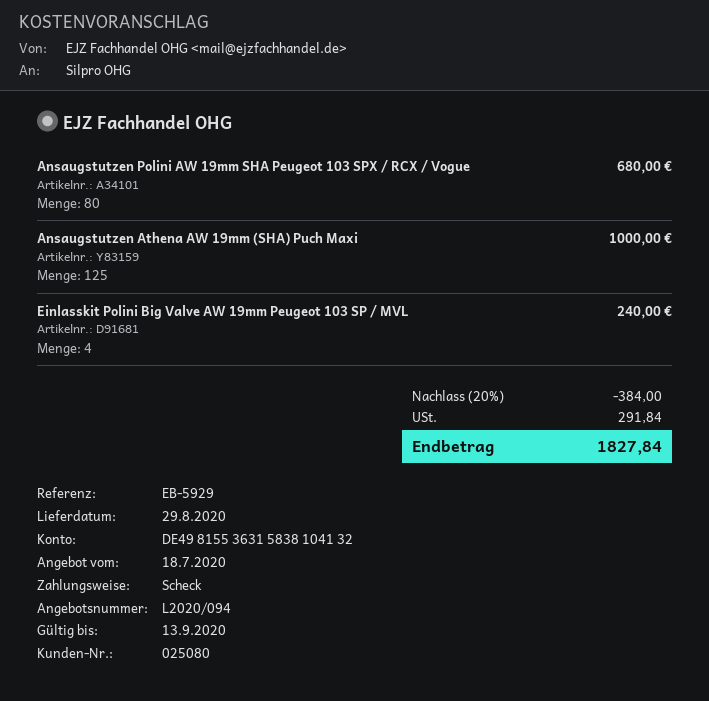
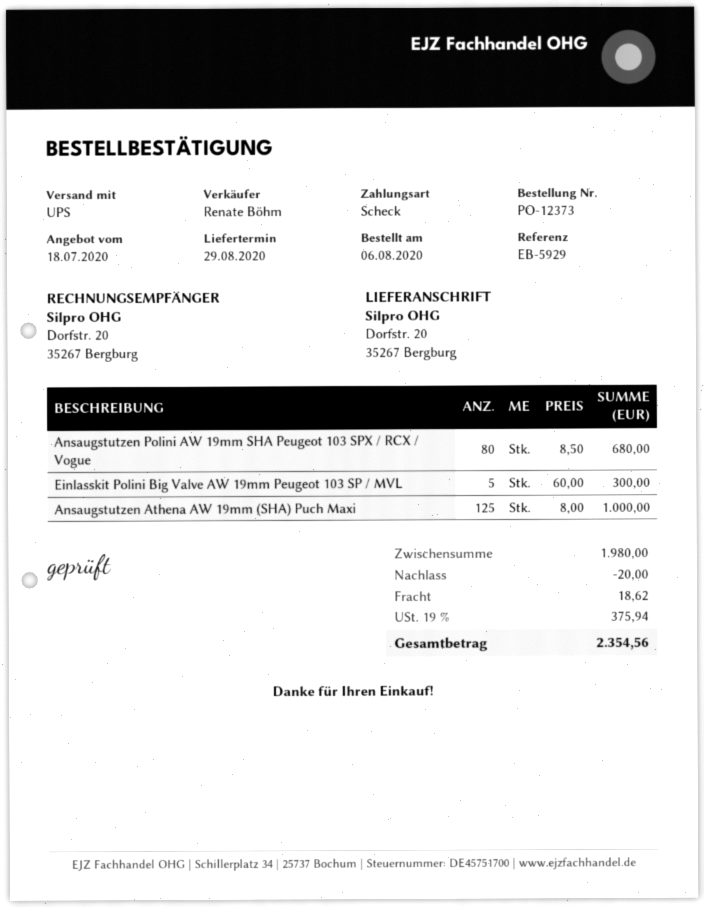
Einlasskit Polini Big Valve AW 19mm Peugeot 103 SP / MVL: 4 for 240.00 -> 5 for 300.00
discount: 384.00 -> 20.00
shipping: none -> 18.62
tax: 291.84 -> 375.94
total: 1827.84 -> 2354.56

